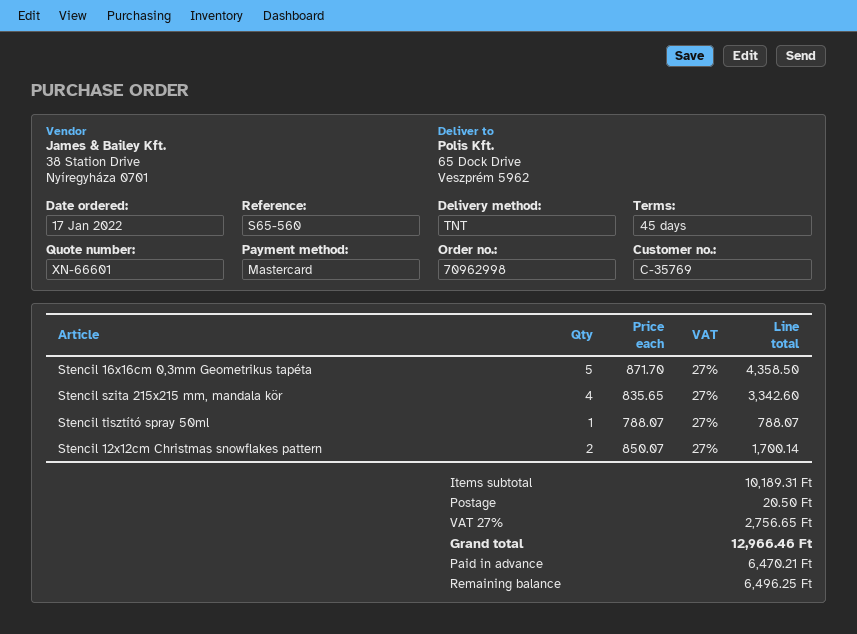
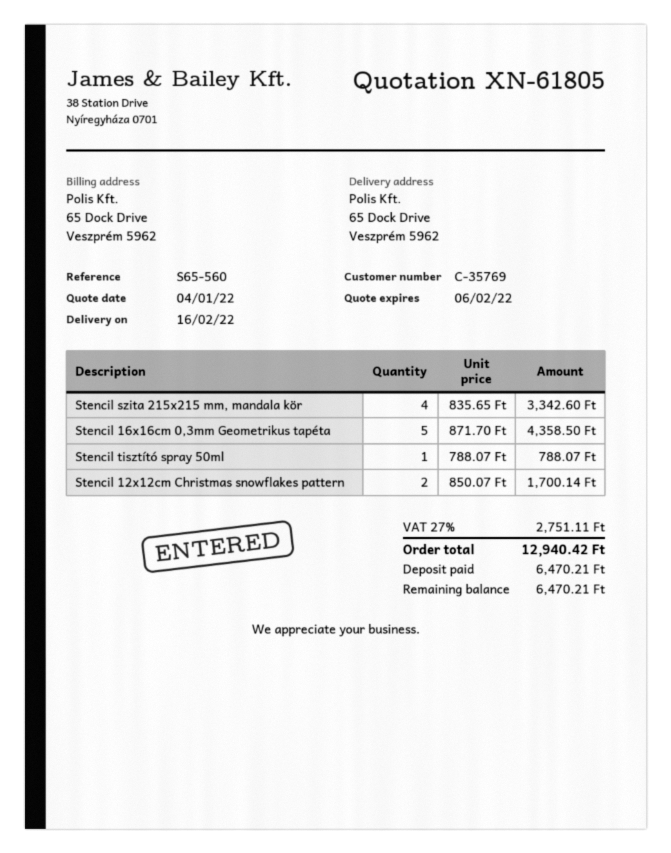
quote number: XN-66601 -> XN-61805
shipping: 20.50 -> none
tax: 27% = 2756.65 -> 27% = 2751.11
total: 12966.46 -> 12940.42
balance: 6496.25 -> 6470.21

